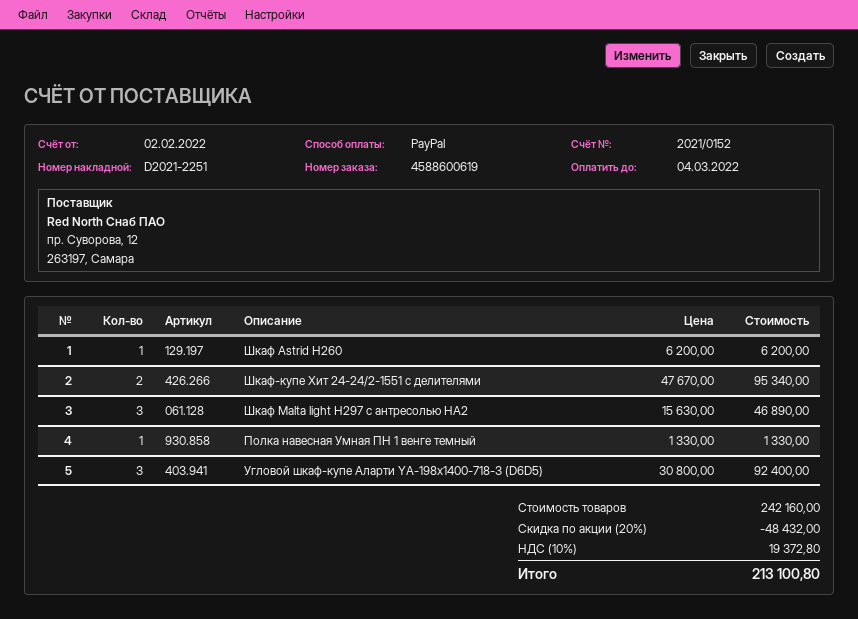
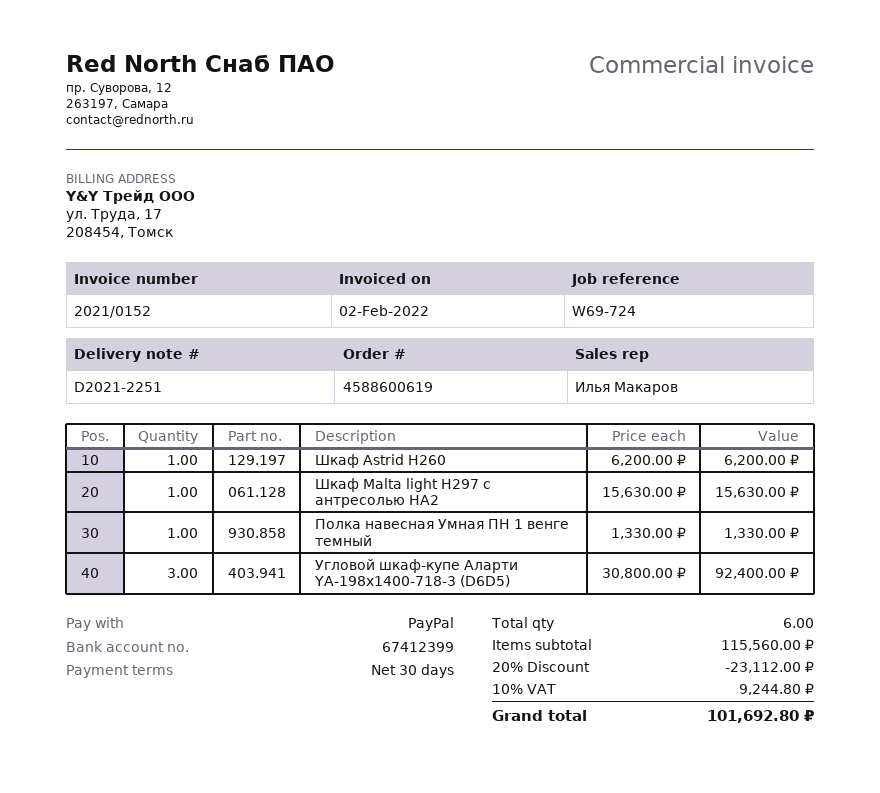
Шкаф-купе Хит 24-24/2-1551 с делителями: 2 x 47670.00 = 95340.00 -> none
Шкаф Malta light H297 с антресолью HA2: 3 x 15630.00 = 46890.00 -> 1 x 15630.00 = 15630.00
subtotal: 242160.00 -> 115560.00
discount: 20% = 48432.00 -> 20% = 23112.00
tax: 10% = 19372.80 -> 10% = 9244.80
total: 213100.80 -> 101692.80

